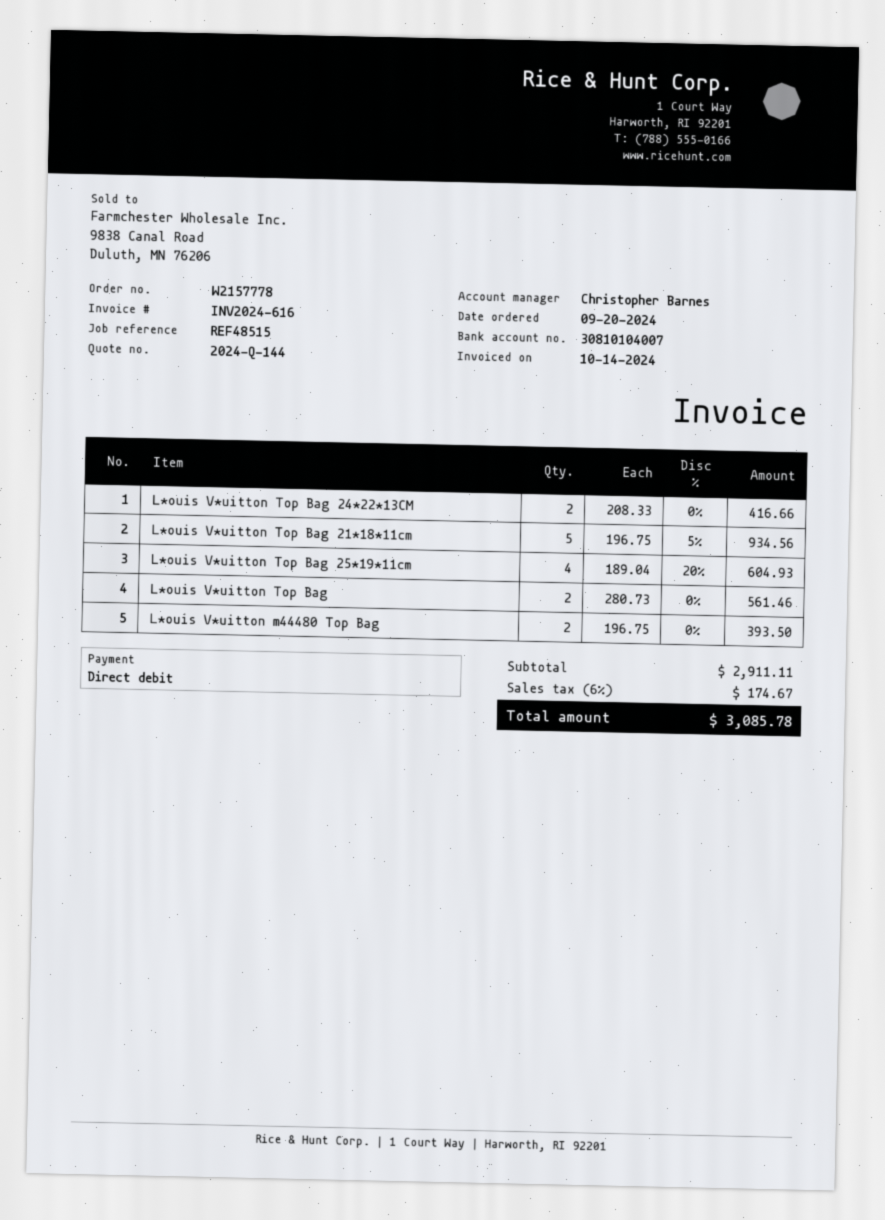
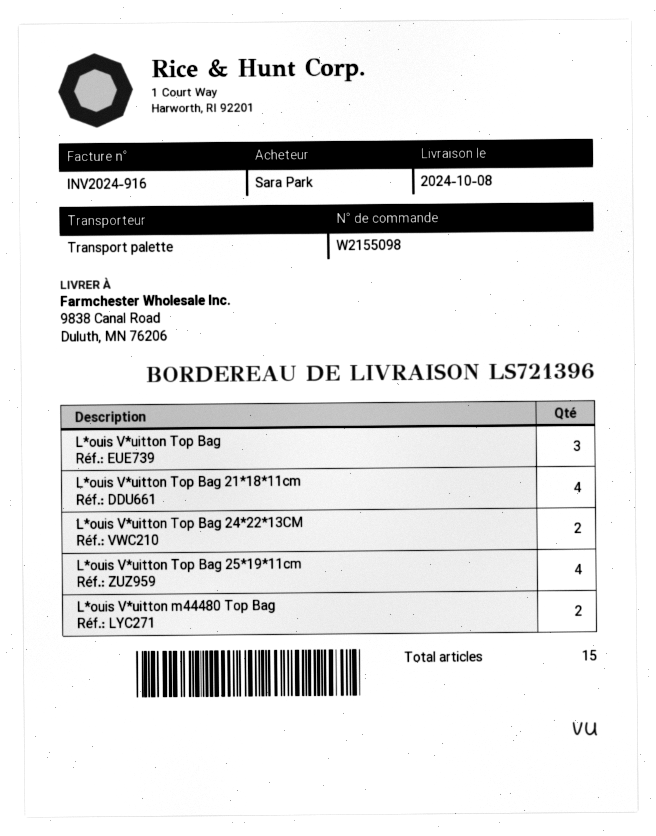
order number: W2157778 -> W2155098
invoice number: INV2024-616 -> INV2024-916
L*ouis V*uitton Top Bag 21*18*11cm: 5 -> 4
L*ouis V*uitton Top Bag: 2 -> 3

